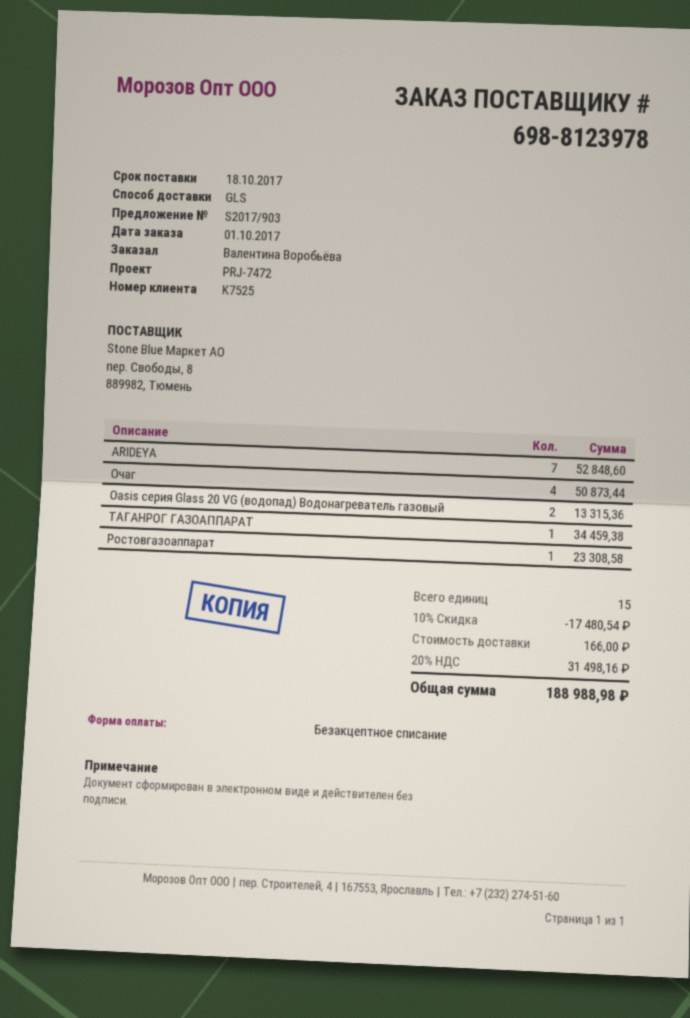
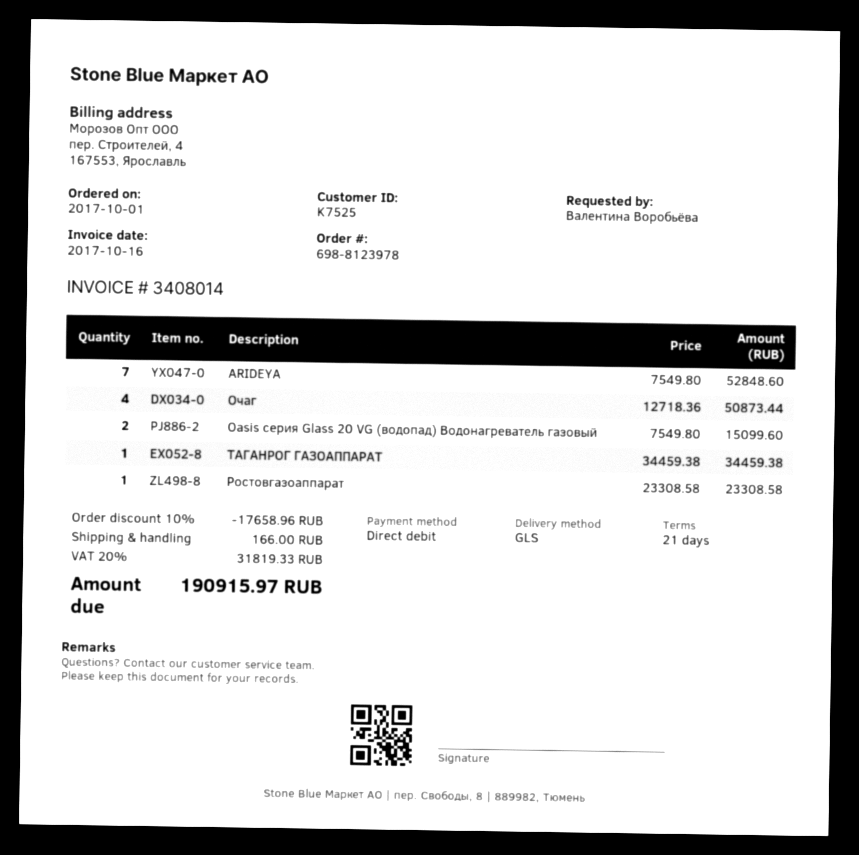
Oasis серия Glass 20 VG (водопад) Водонагреватель газовый: 2 for 13315.36 -> 2 for 15099.60
discount: 10% = 17480.54 -> 10% = 17658.96
tax: 20% = 31498.16 -> 20% = 31819.33
total: 188988.98 -> 190915.97

